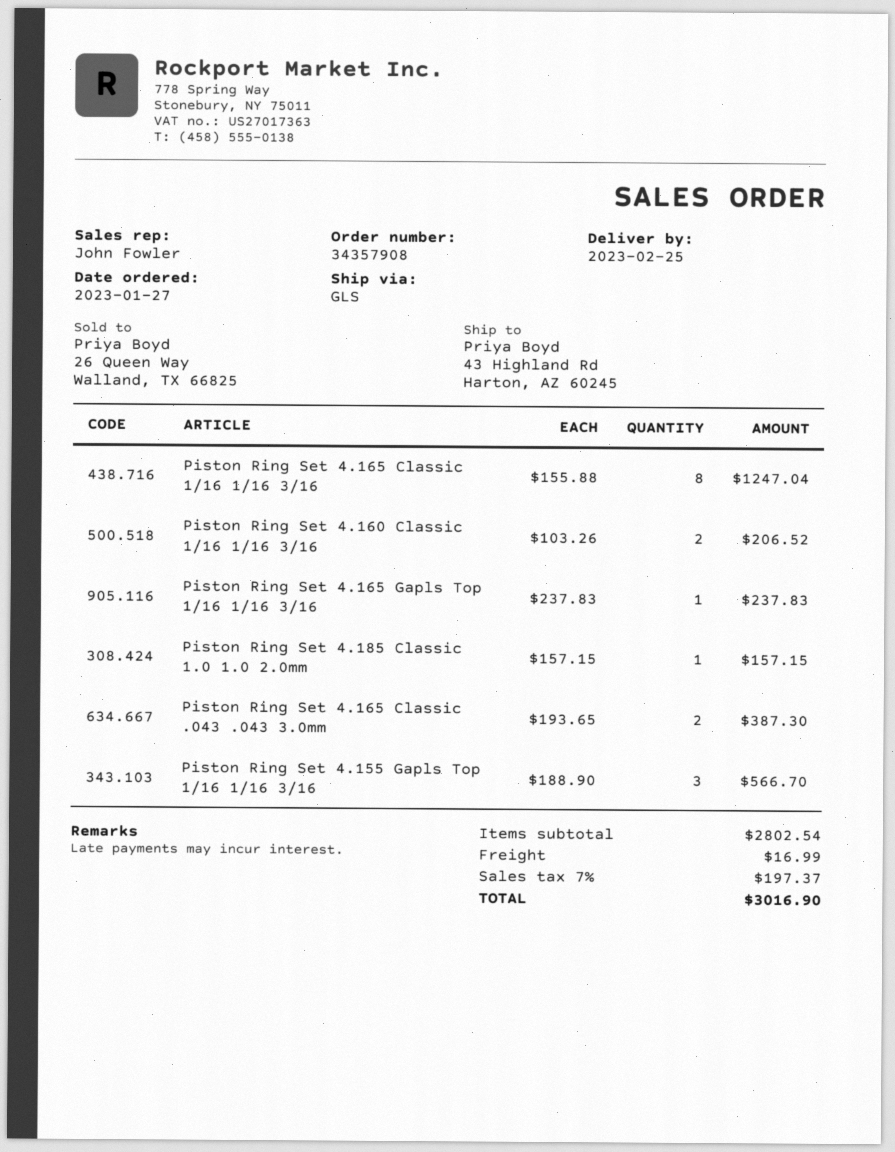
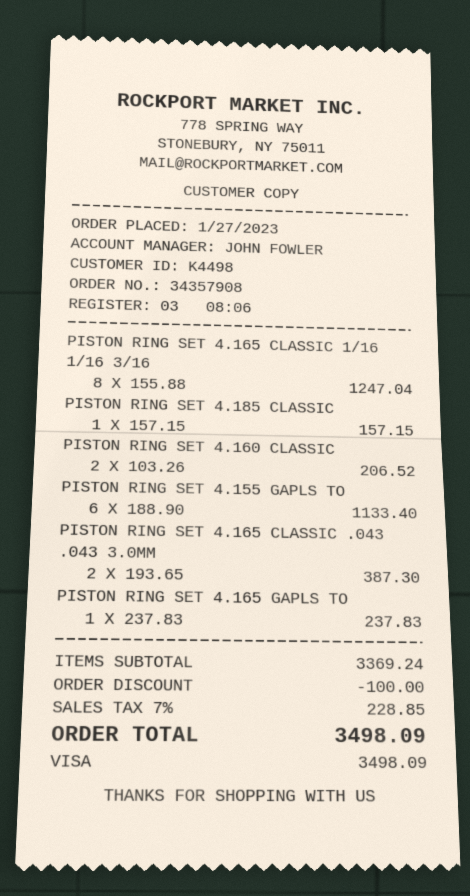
Piston Ring Set 4.155 Gapls Top 1/16 1/16 3/16: 3 x 188.90 = 566.70 -> 6 x 188.90 = 1133.40
subtotal: 2802.54 -> 3369.24
discount: none -> 100.00
shipping: 16.99 -> none
tax: 7% = 197.37 -> 7% = 228.85
total: 3016.90 -> 3498.09

